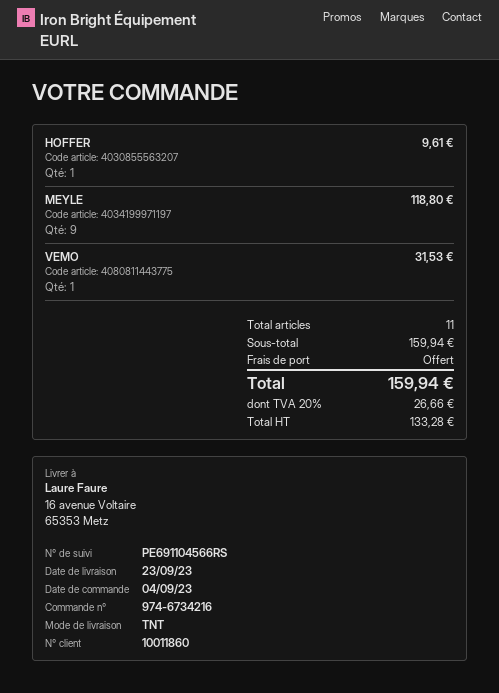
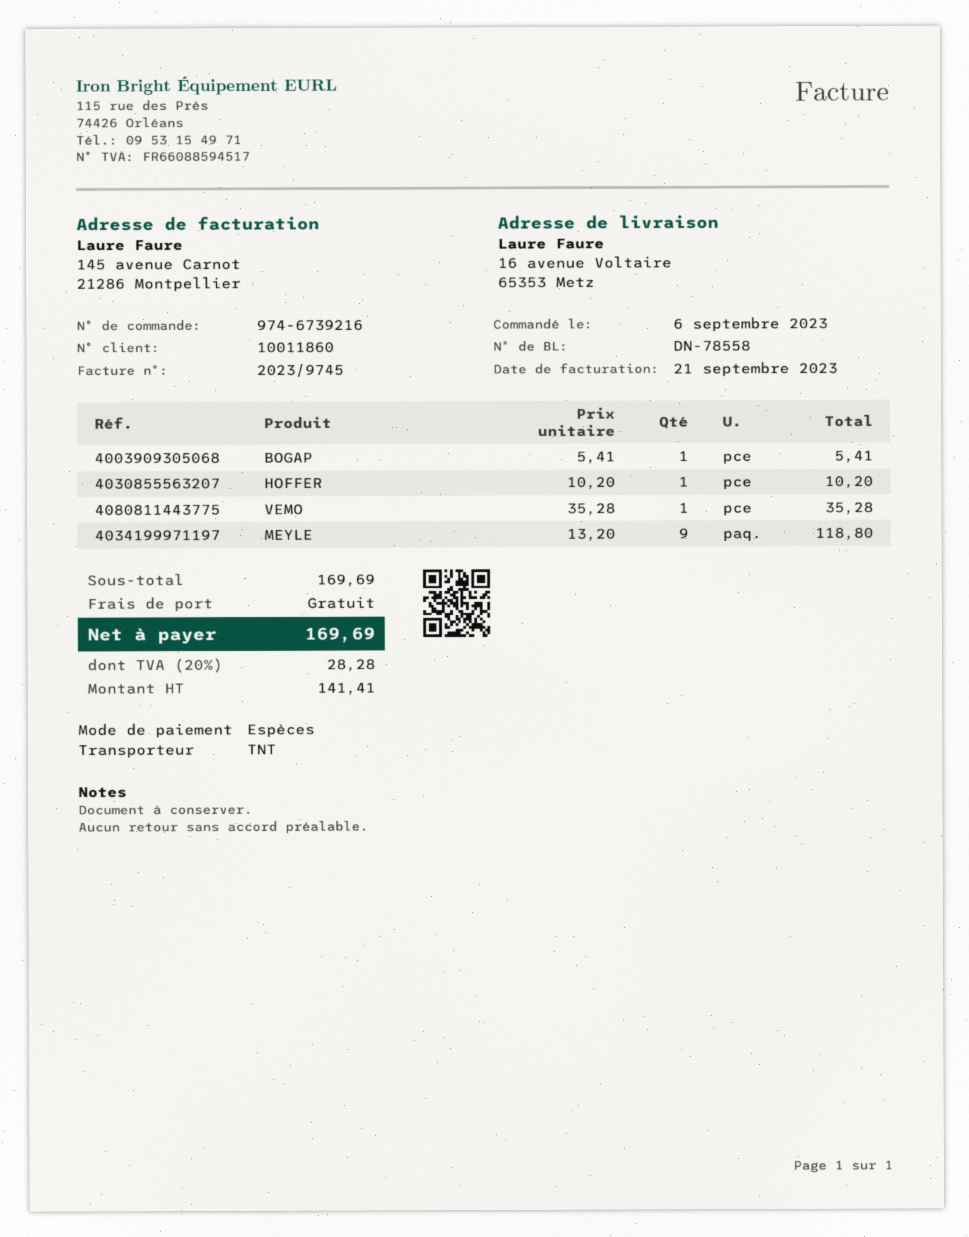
order number: 974-6734216 -> 974-6739216
order date: 2023-09-04 -> 2023-09-06
HOFFER: 1 for 9.61 -> 1 for 10.20
VEMO: 1 for 31.53 -> 1 for 35.28
BOGAP: none -> 1 for 5.41
subtotal: 159.94 -> 169.69
net: 133.28 -> 141.41
tax: 20% = 26.66 -> 20% = 28.28
total: 159.94 -> 169.69

